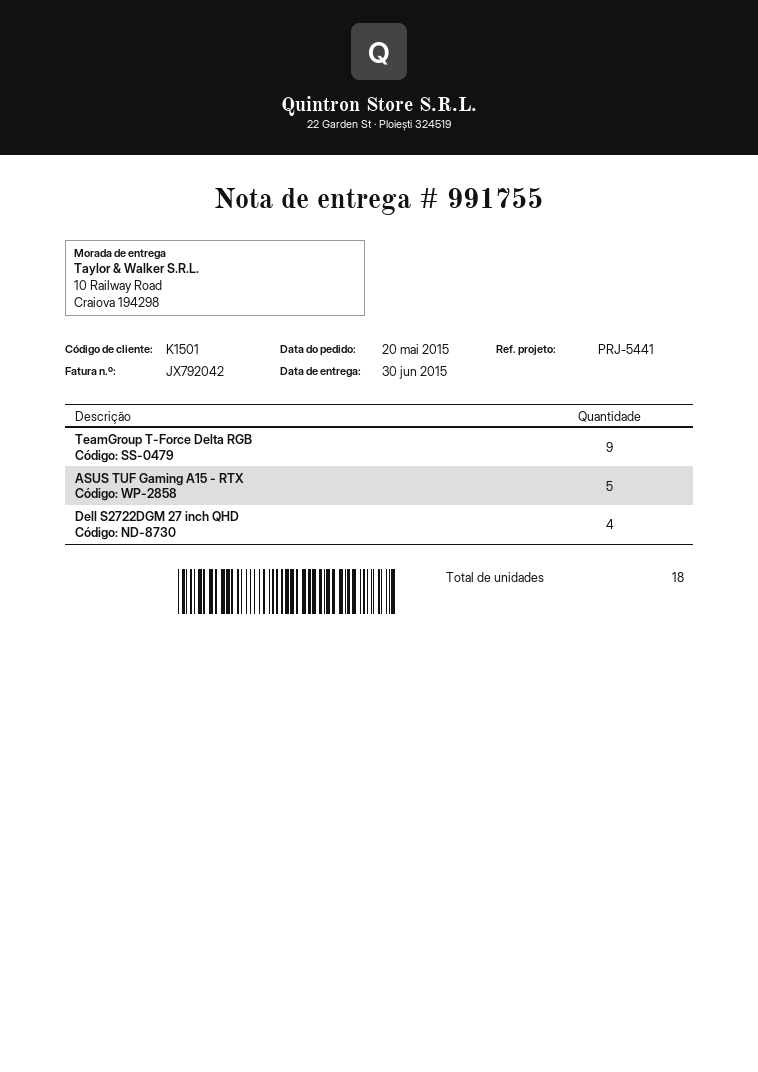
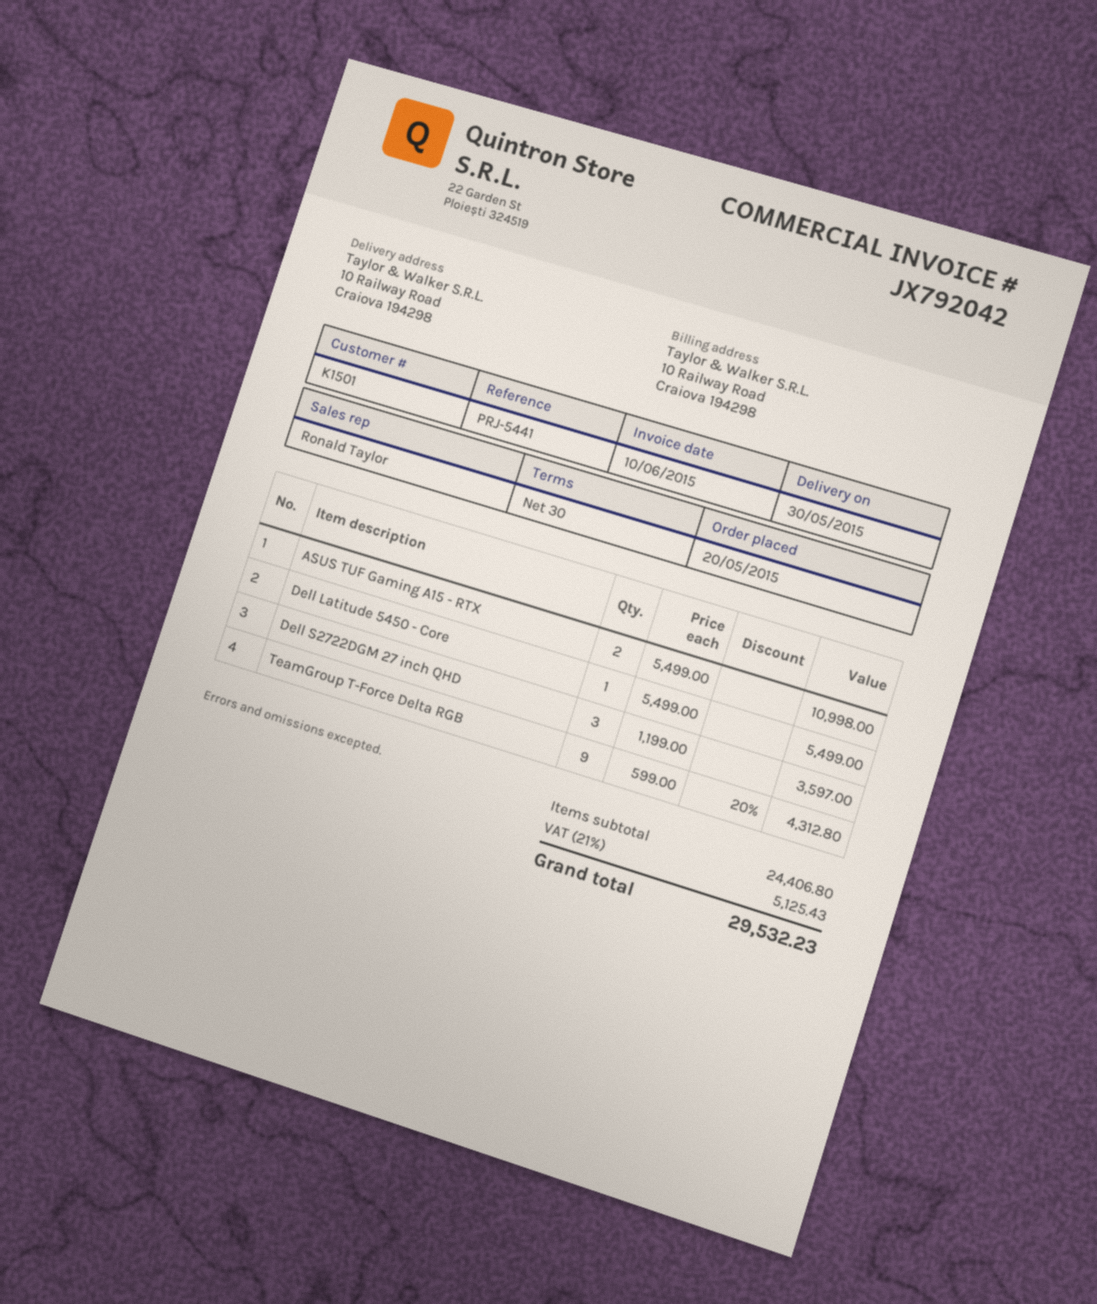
delivery date: 2015-06-30 -> 2015-05-30
ASUS TUF Gaming A15 - RTX: 5 -> 2
Dell S2722DGM 27 inch QHD: 4 -> 3
Dell Latitude 5450 - Core: none -> 1

